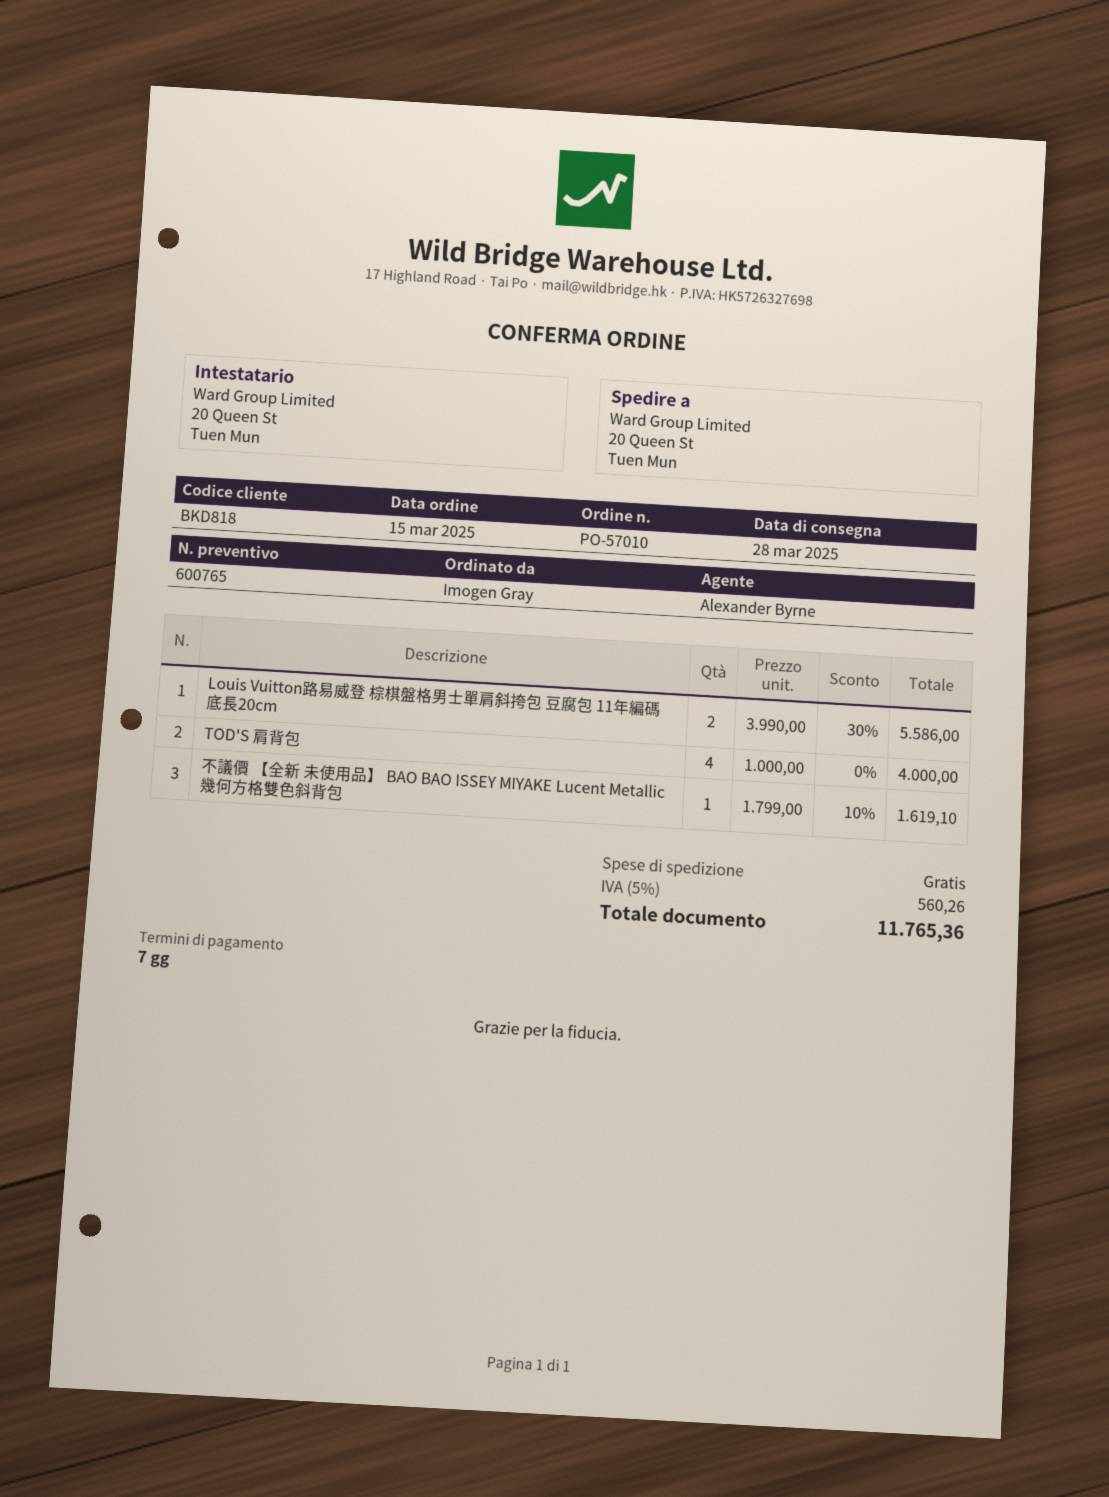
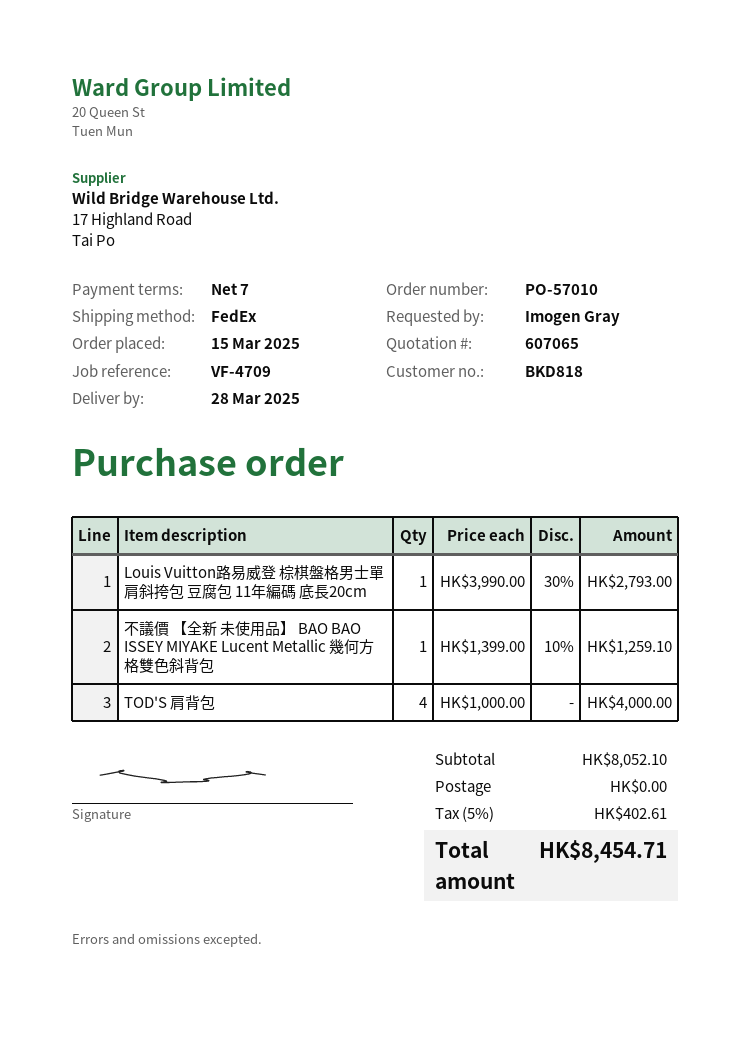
quote number: 600765 -> 607065
Louis Vuitton路易威登 棕棋盤格男士單肩斜挎包 豆腐包 11年編碼 底長20cm: 2 x 3990.00 - 30% = 5586.00 -> 1 x 3990.00 - 30% = 2793.00
不議價 【全新 未使用品】 BAO BAO ISSEY MIYAKE Lucent Metallic 幾何方格雙色斜背包: 1 x 1799.00 - 10% = 1619.10 -> 1 x 1399.00 - 10% = 1259.10
tax: 5% = 560.26 -> 5% = 402.61
total: 11765.36 -> 8454.71

